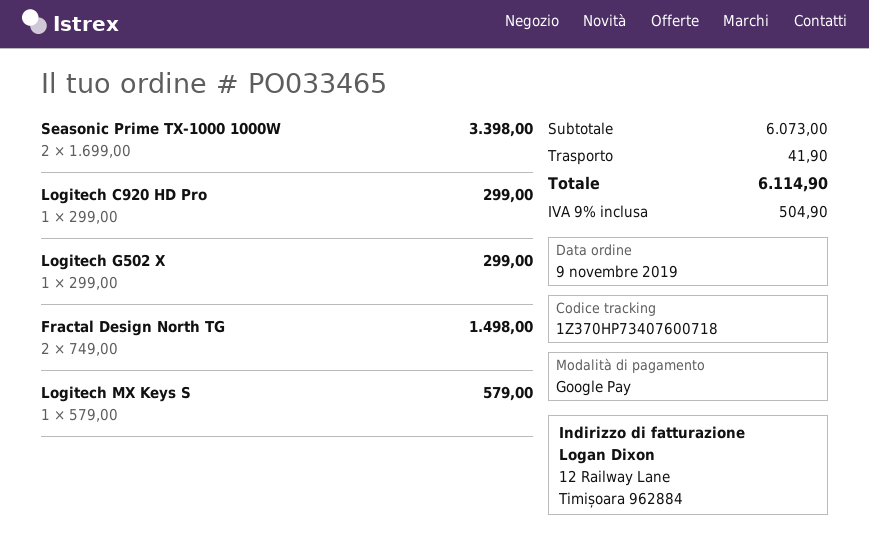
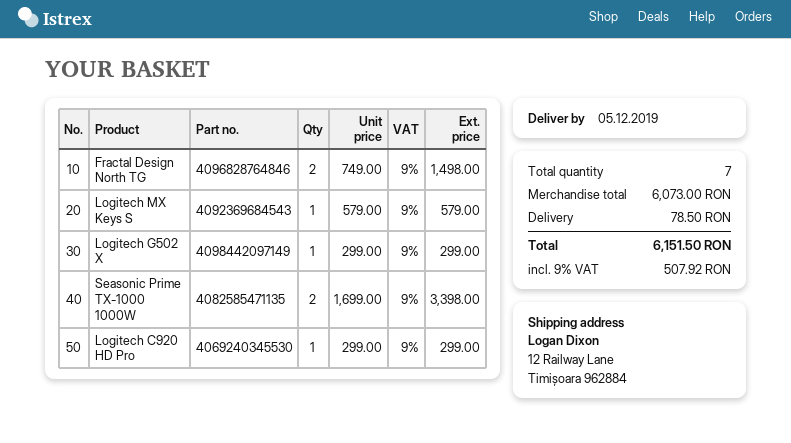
shipping: 41.90 -> 78.50
tax: 9% = 504.90 -> 9% = 507.92
total: 6114.90 -> 6151.50

